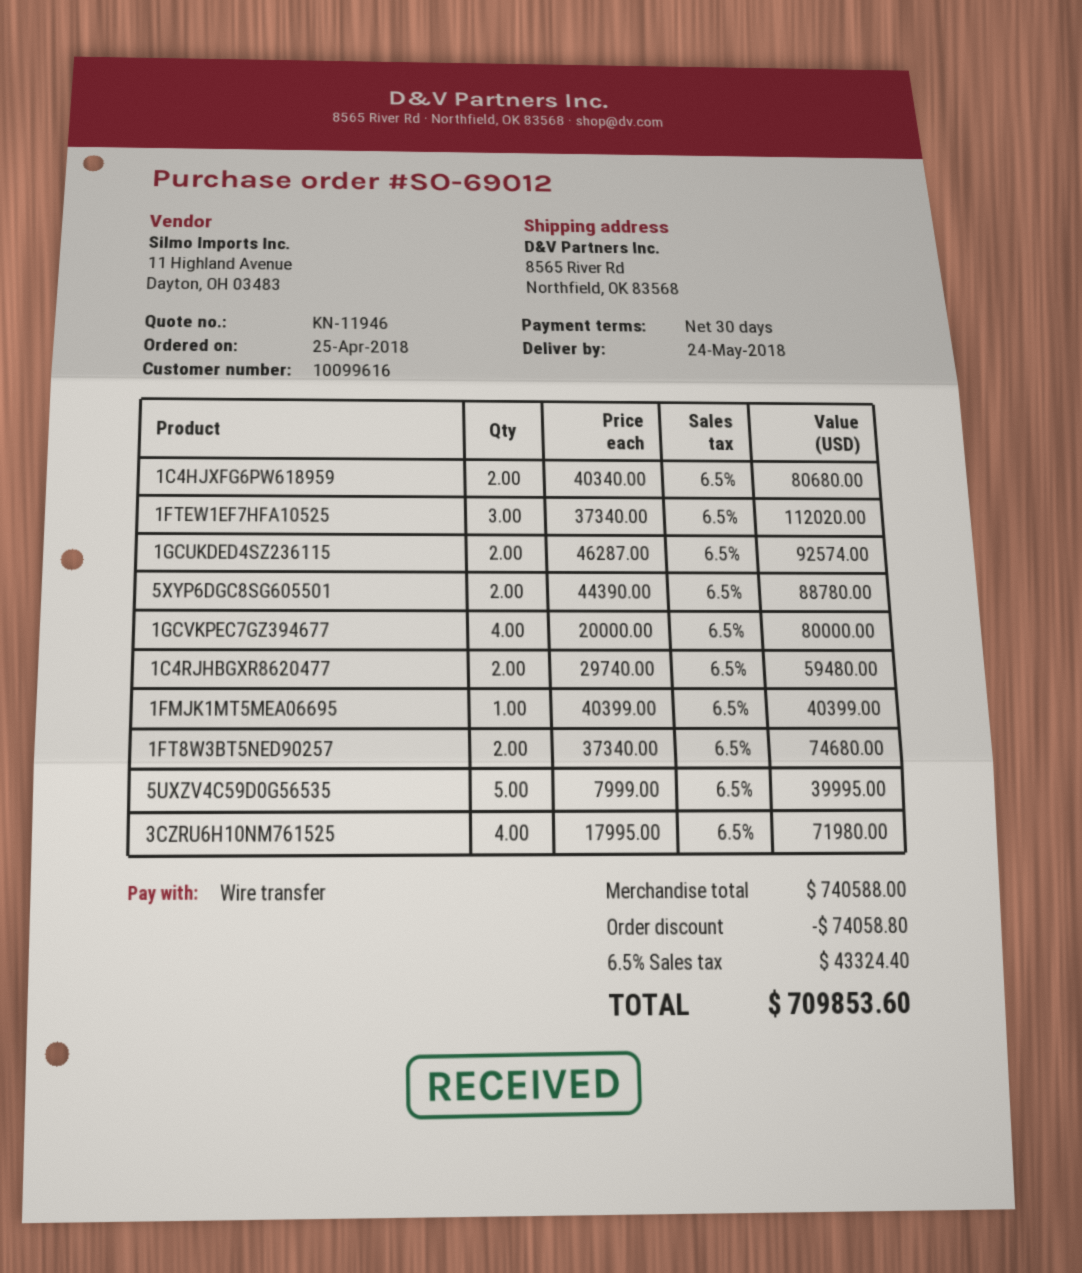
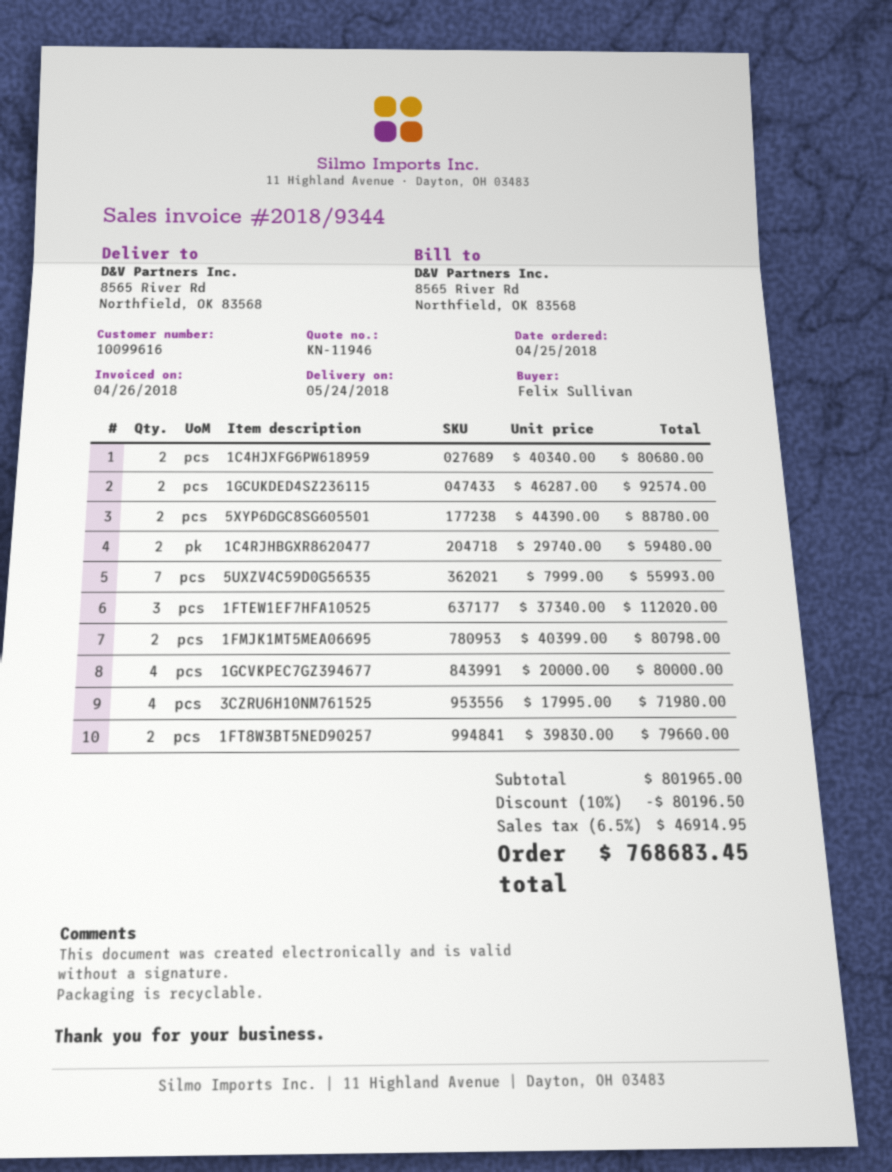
1FMJK1MT5MEA06695: 1 x 40399.00 = 40399.00 -> 2 x 40399.00 = 80798.00
1FT8W3BT5NED90257: 2 x 37340.00 = 74680.00 -> 2 x 39830.00 = 79660.00
5UXZV4C59D0G56535: 5 x 7999.00 = 39995.00 -> 7 x 7999.00 = 55993.00
subtotal: 740588.00 -> 801965.00
discount: 74058.80 -> 80196.50
tax: 6.5% = 43324.40 -> 6.5% = 46914.95
total: 709853.60 -> 768683.45

